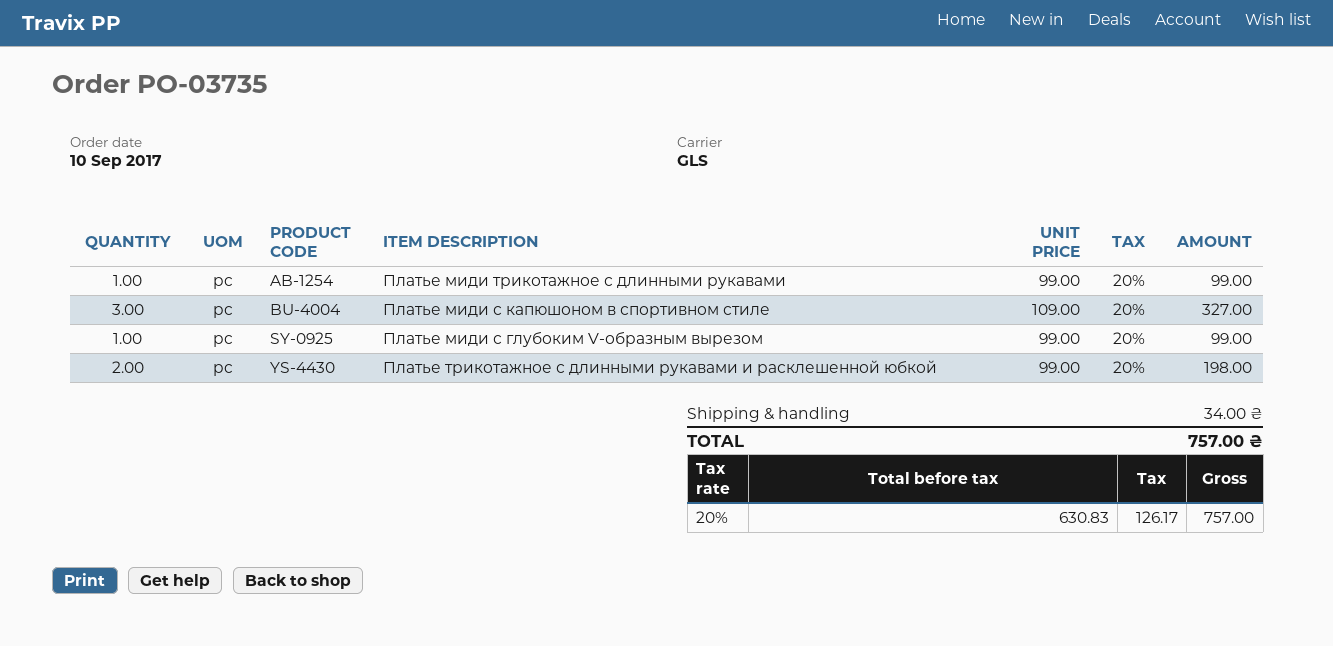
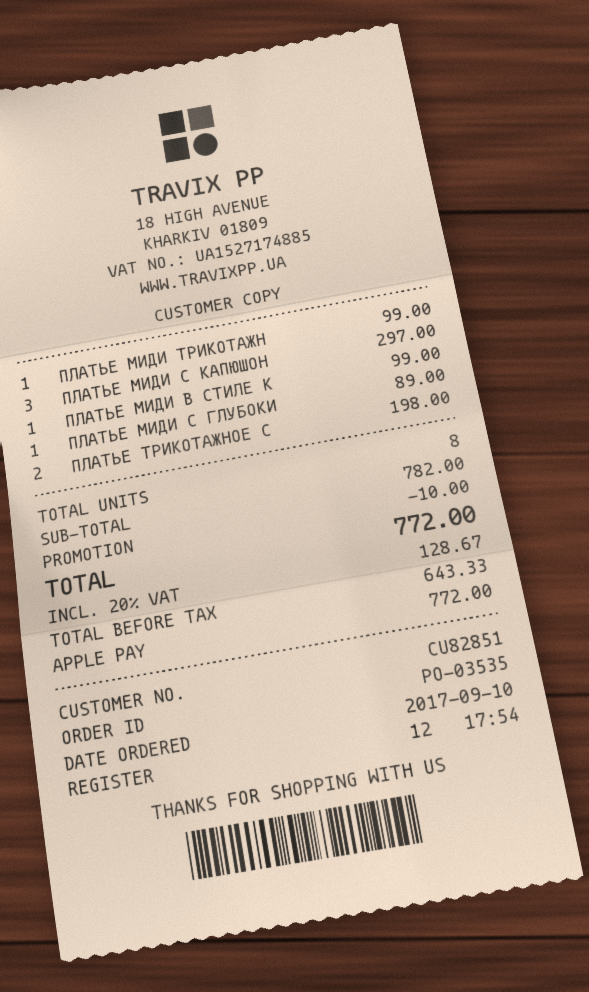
order number: PO-03735 -> PO-03535
Платье миди с капюшоном в спортивном стиле: 3 for 327.00 -> 3 for 297.00
Платье миди с глубоким V-образным вырезом: 1 for 99.00 -> 1 for 89.00
ПЛАТЬЕ МИДИ В СТИЛЕ К: none -> 1 for 99.00
discount: none -> 10.00
shipping: 34.00 -> none
net: 630.83 -> 643.33
tax: 20% = 126.17 -> 20% = 128.67
total: 757.00 -> 772.00

